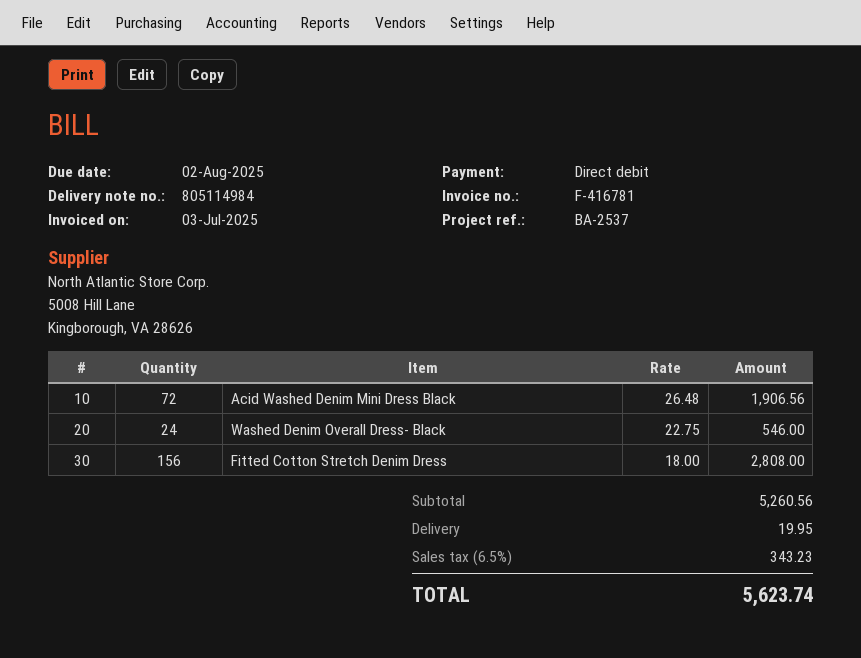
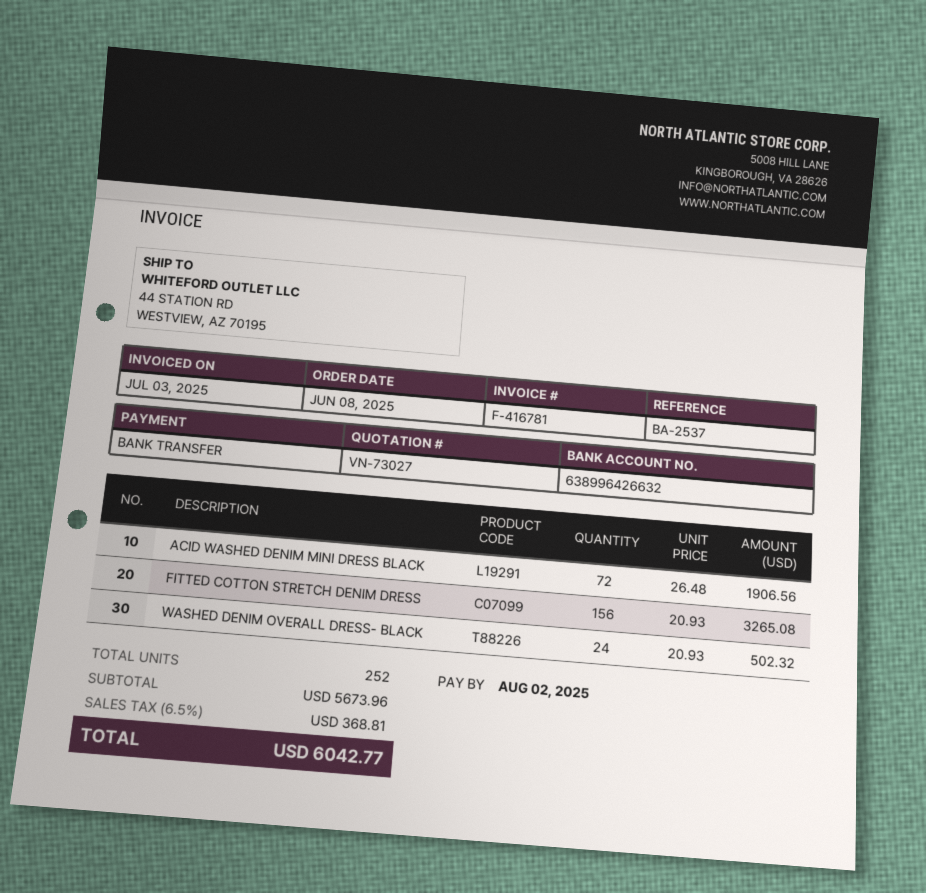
payment method: direct debit -> bank transfer
Washed Denim Overall Dress- Black: 24 x 22.75 = 546.00 -> 24 x 20.93 = 502.32
Fitted Cotton Stretch Denim Dress: 156 x 18.00 = 2808.00 -> 156 x 20.93 = 3265.08
subtotal: 5260.56 -> 5673.96
shipping: 19.95 -> none
tax: 6.5% = 343.23 -> 6.5% = 368.81
total: 5623.74 -> 6042.77

